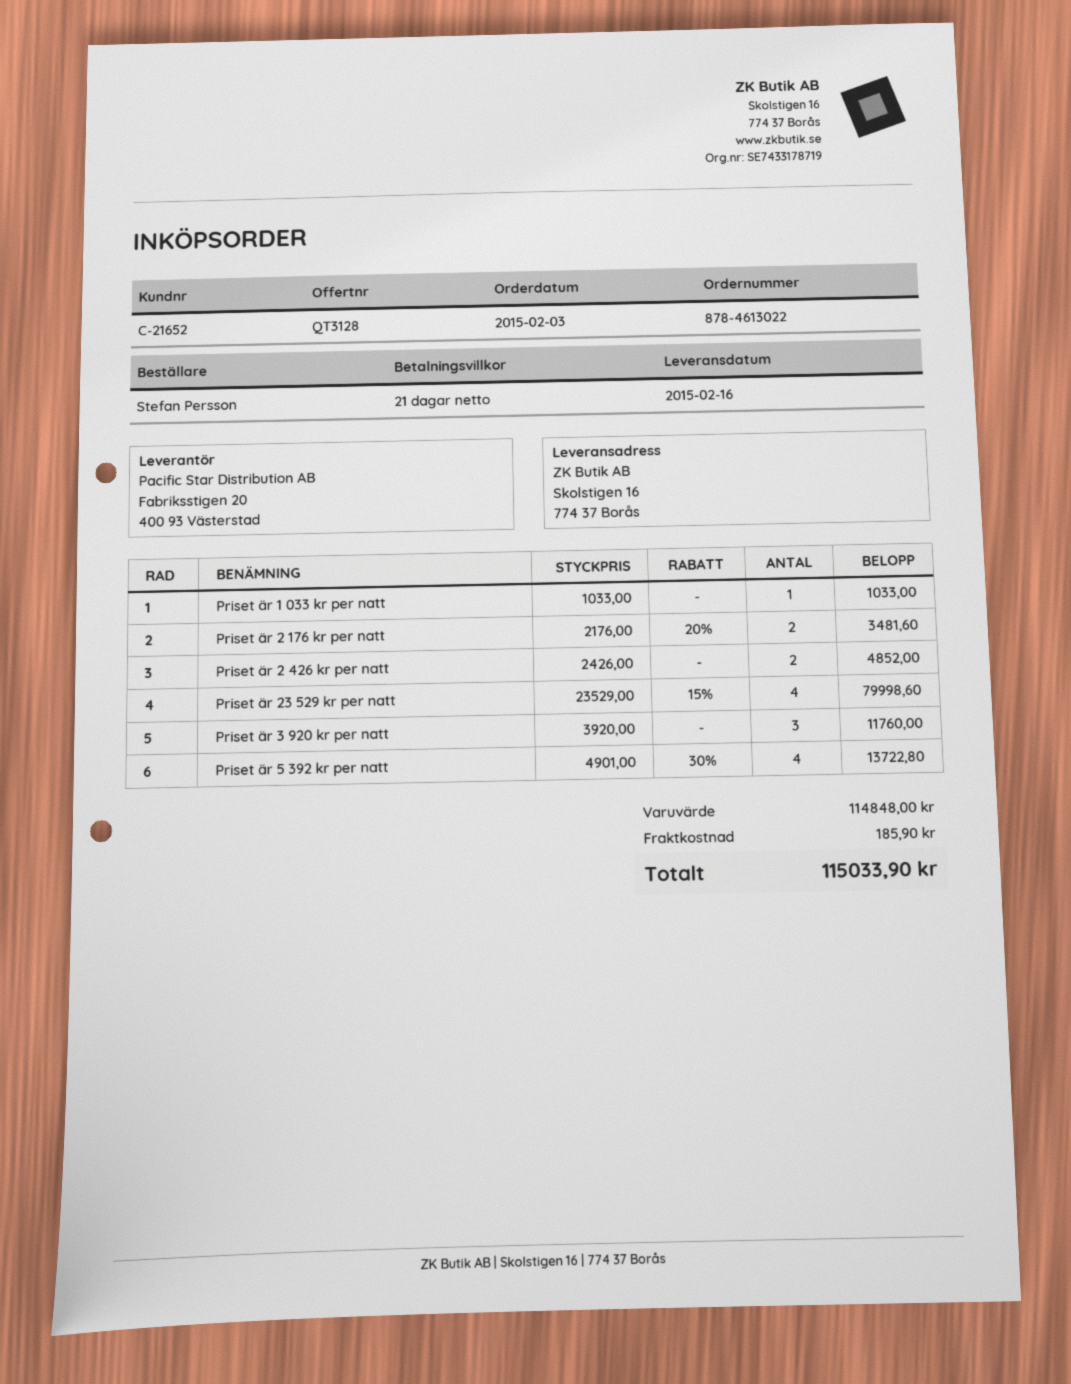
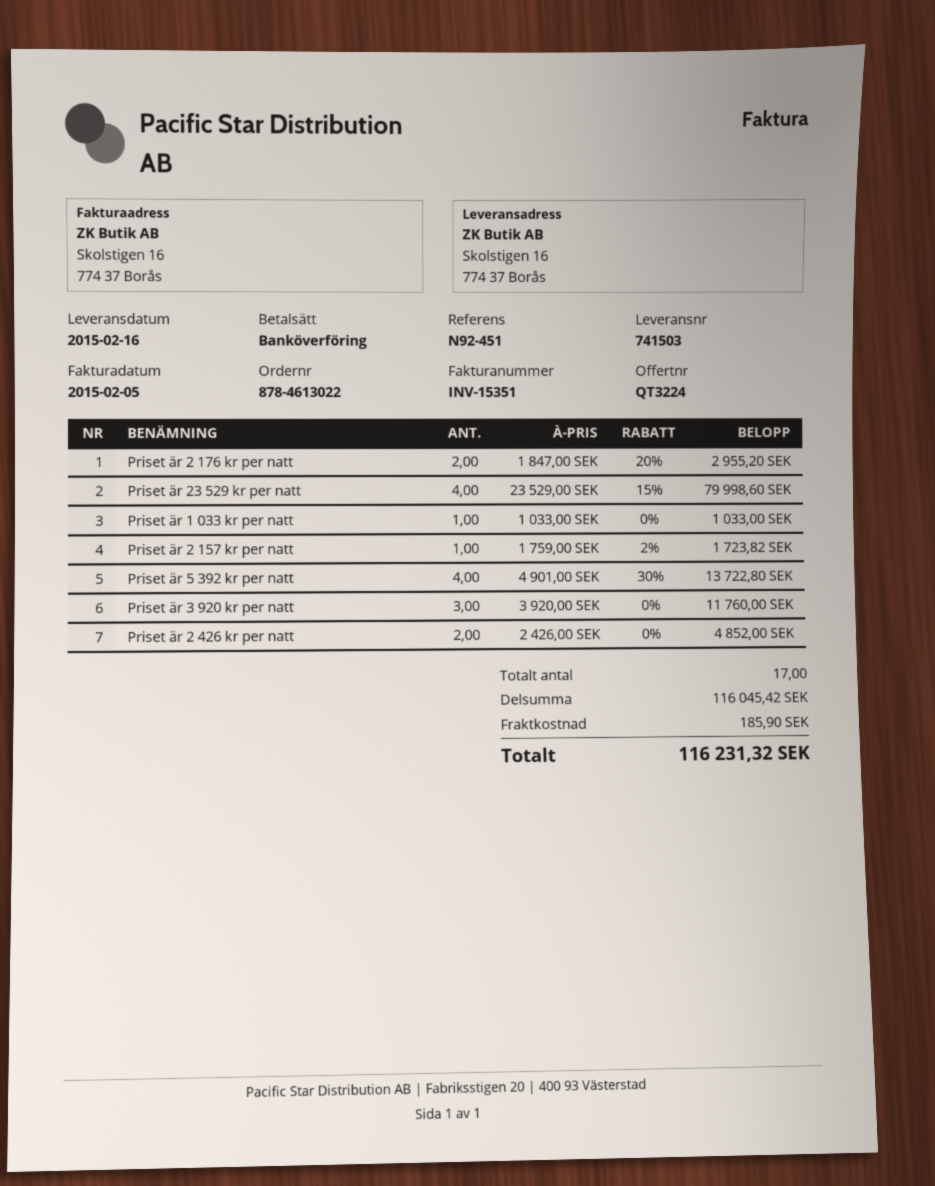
quote number: QT3128 -> QT3224
Priset är 2 176 kr per natt: 2 x 2176.00 - 20% = 3481.60 -> 2 x 1847.00 - 20% = 2955.20
Priset är 2 157 kr per natt: none -> 1 x 1759.00 - 2% = 1723.82
subtotal: 114848.00 -> 116045.42
total: 115033.90 -> 116231.32

